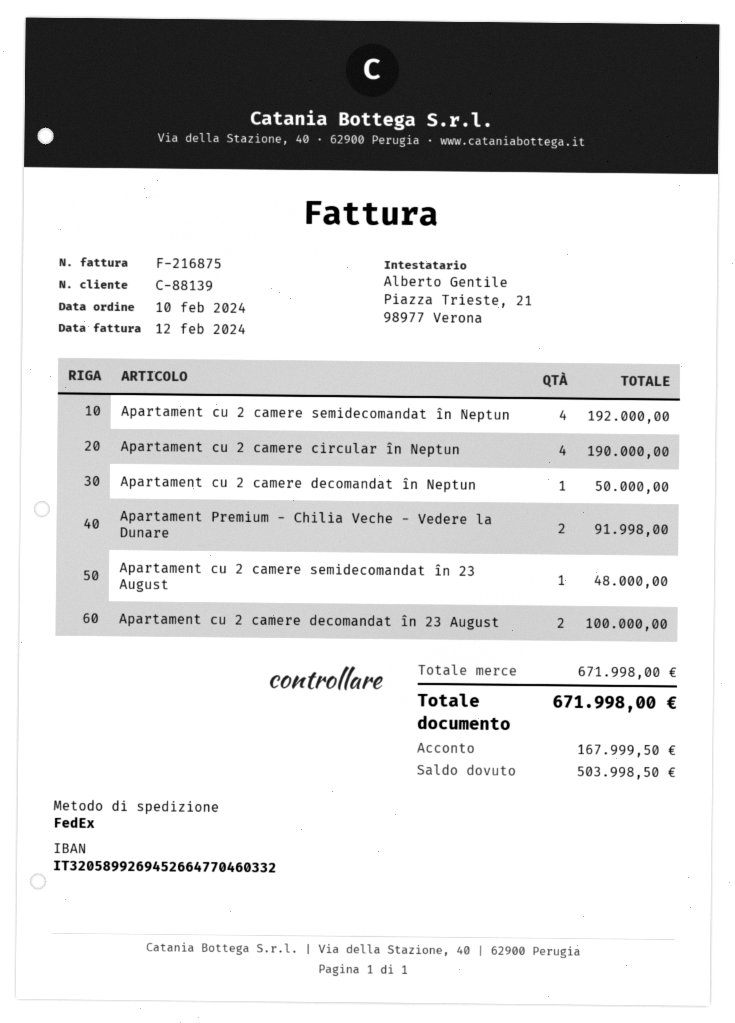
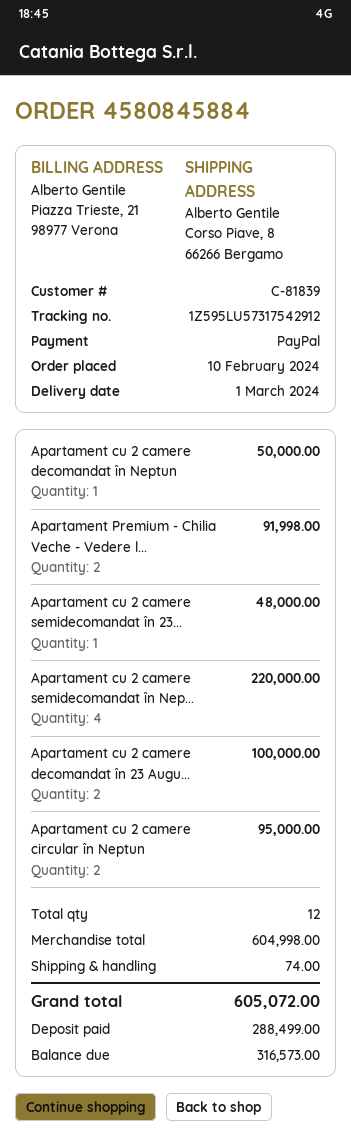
customer number: C-88139 -> C-81839
Apartament cu 2 camere semidecomandat în Neptun: 4 for 192000.00 -> 4 for 220000.00
Apartament cu 2 camere circular în Neptun: 4 for 190000.00 -> 2 for 95000.00
subtotal: 671998.00 -> 604998.00
shipping: none -> 74.00
total: 671998.00 -> 605072.00
deposit: 167999.50 -> 288499.00
balance: 503998.50 -> 316573.00

